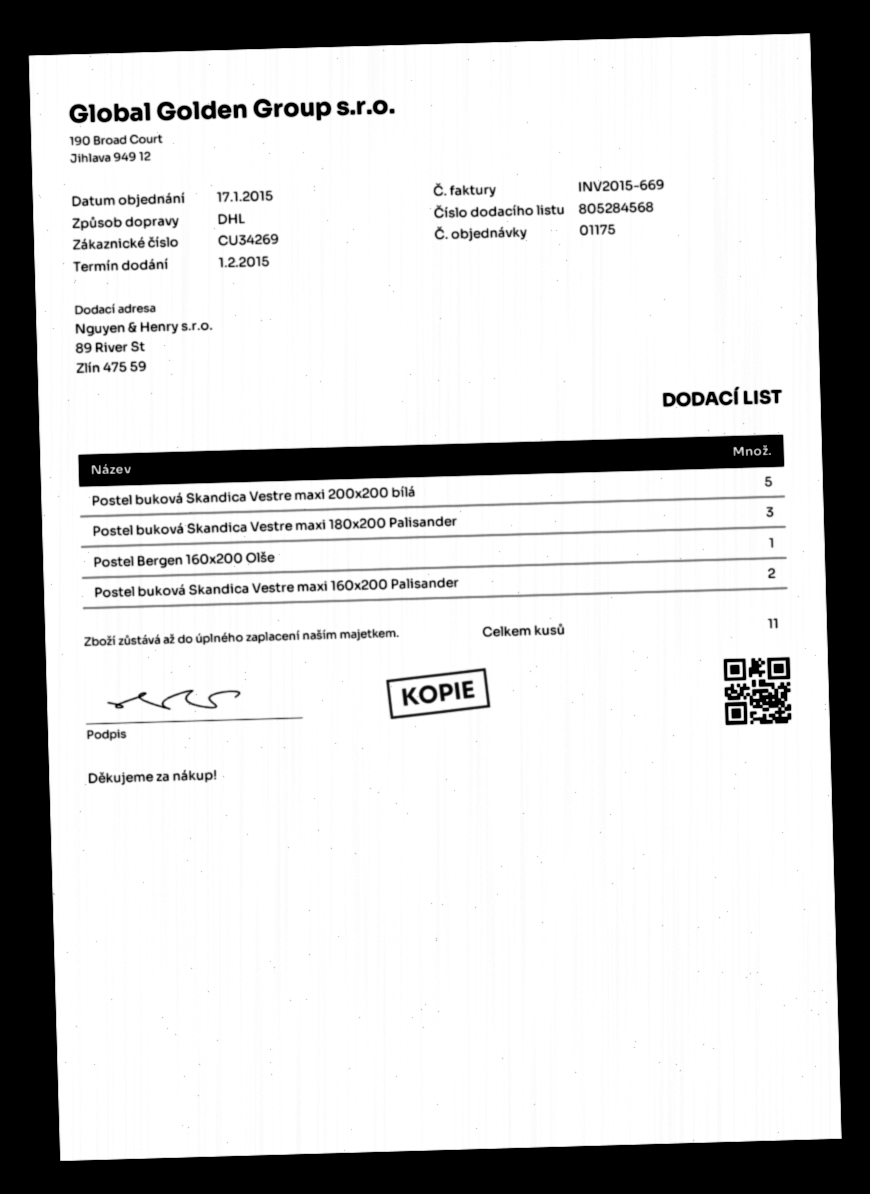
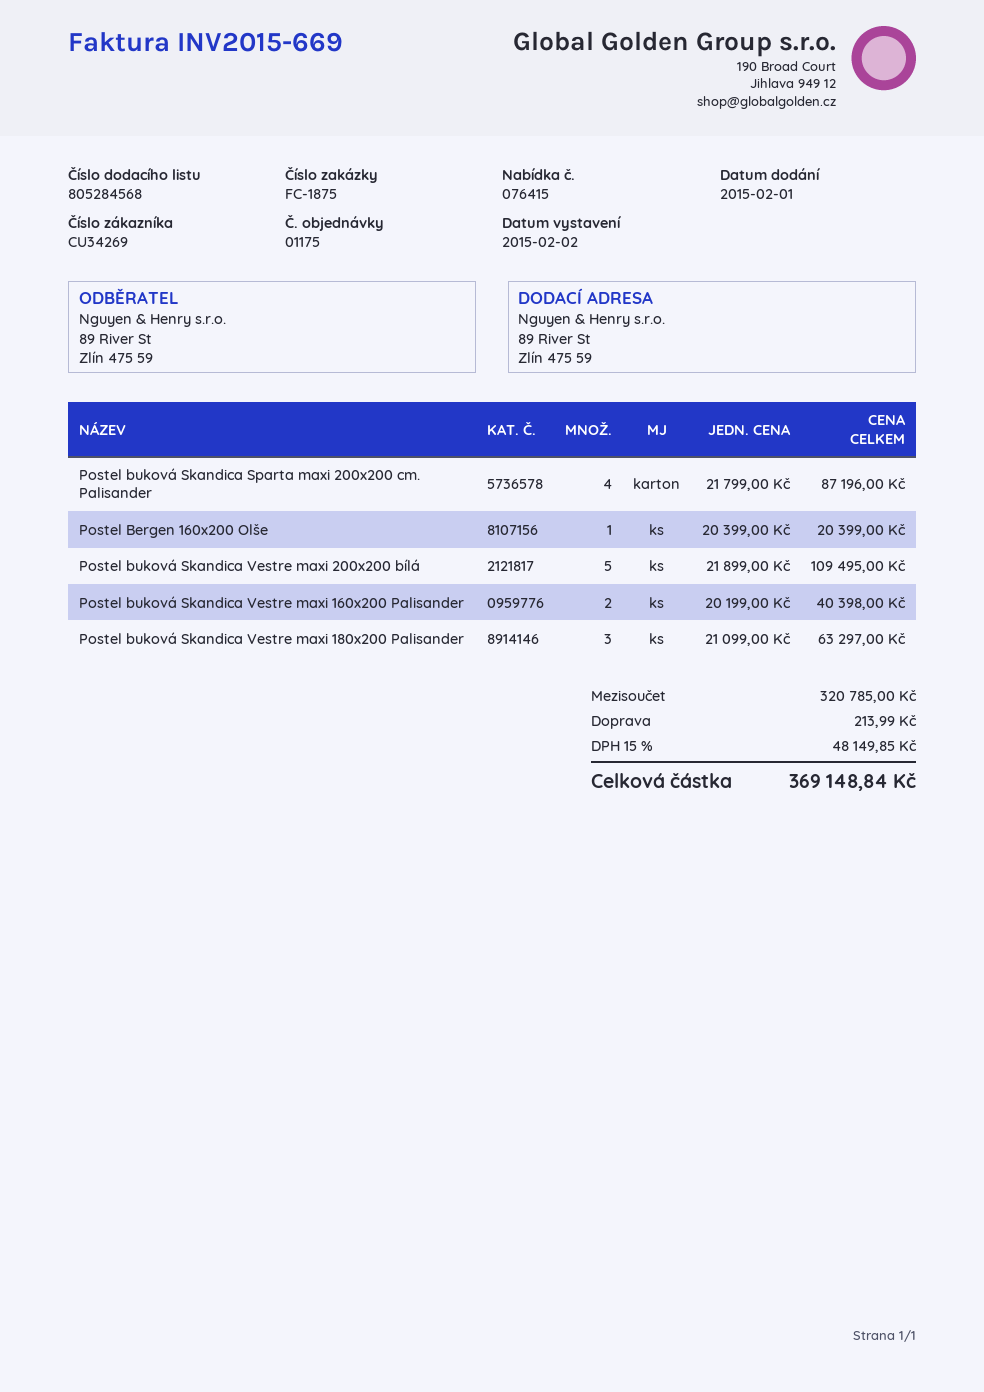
Postel buková Skandica Sparta maxi 200x200 cm. Palisander: none -> 4

